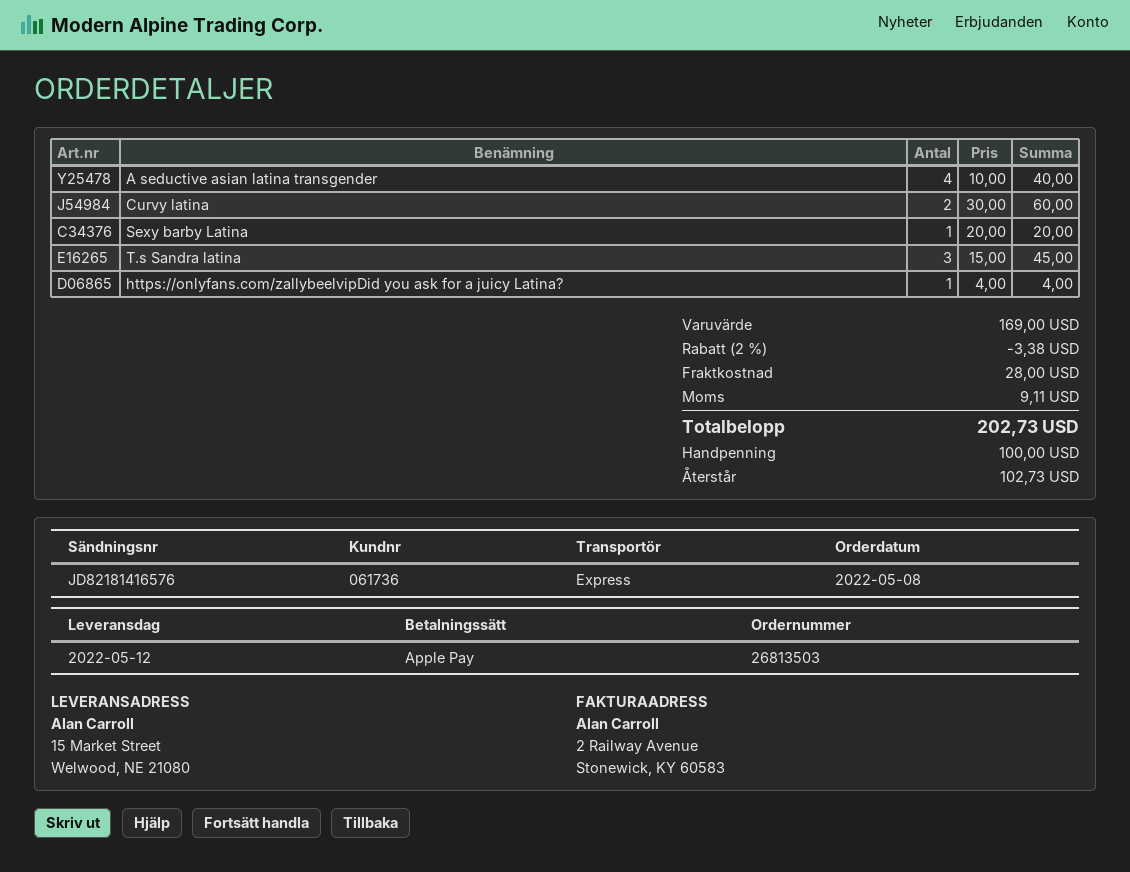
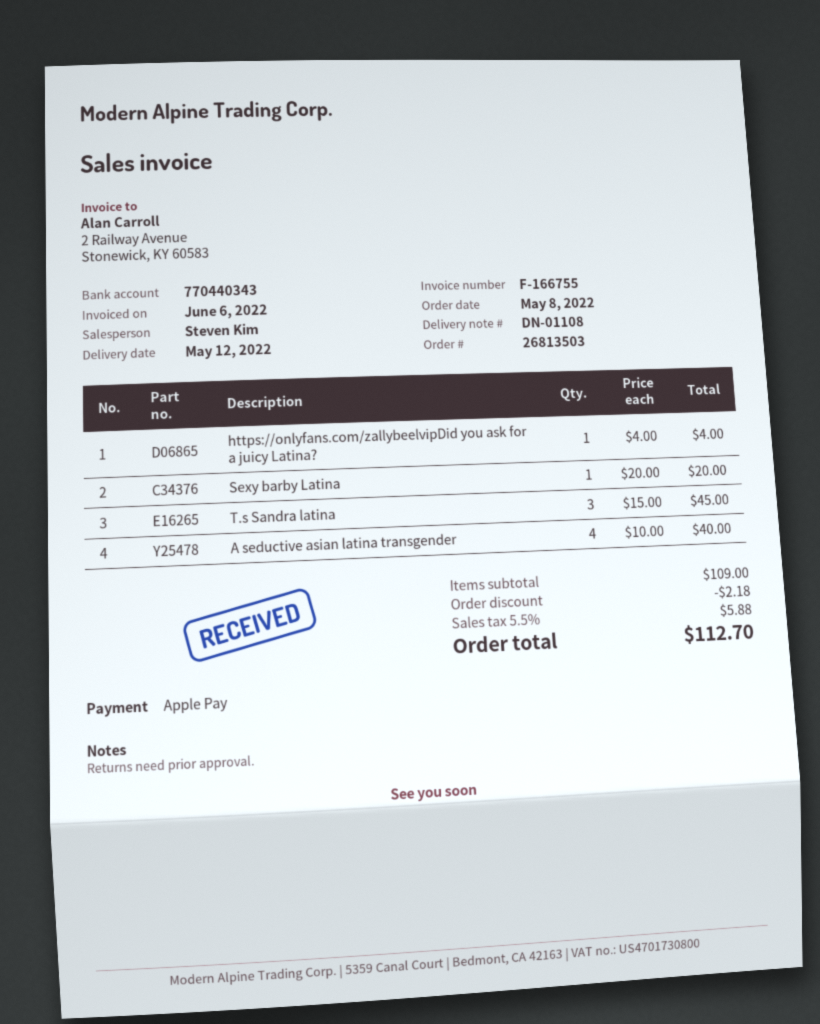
Curvy latina: 2 x 30.00 = 60.00 -> none
subtotal: 169.00 -> 109.00
discount: 3.38 -> 2.18
shipping: 28.00 -> none
tax: 9.11 -> 5.88
total: 202.73 -> 112.70

